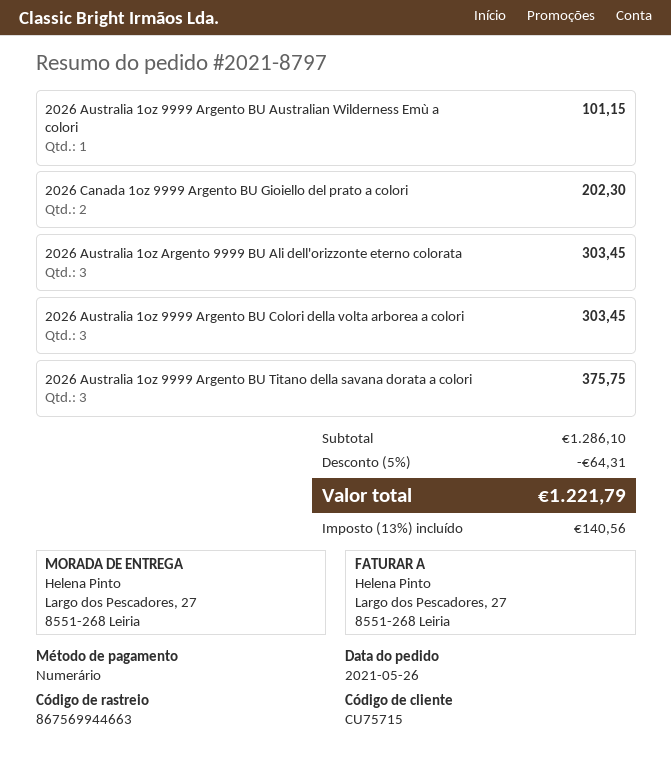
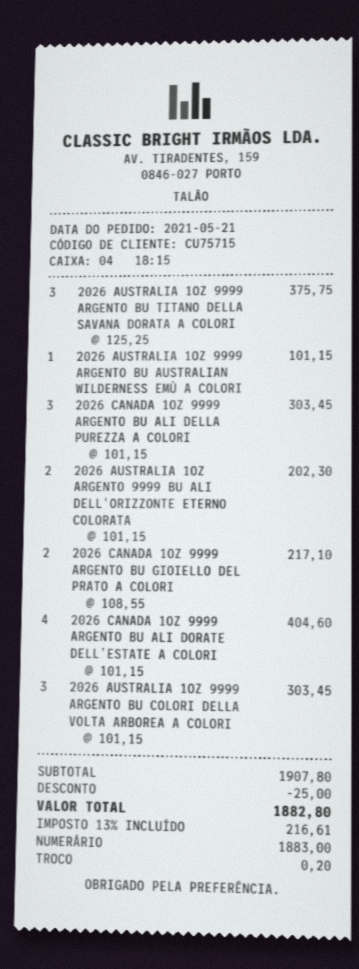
order date: 2021-05-26 -> 2021-05-21
2026 Canada 1oz 9999 Argento BU Gioiello del prato a colori: 2 for 202.30 -> 2 for 217.10
2026 Australia 1oz Argento 9999 BU Ali dell'orizzonte eterno colorata: 3 for 303.45 -> 2 for 202.30
2026 CANADA 1OZ 9999 ARGENTO BU ALI DELLA PUREZZA A COLORI: none -> 3 for 303.45
2026 CANADA 1OZ 9999 ARGENTO BU ALI DORATE DELL’ESTATE A COLORI: none -> 4 for 404.60
subtotal: 1286.10 -> 1907.80
discount: 64.31 -> 25.00
tax: 13% = 140.56 -> 13% = 216.61
total: 1221.79 -> 1882.80

